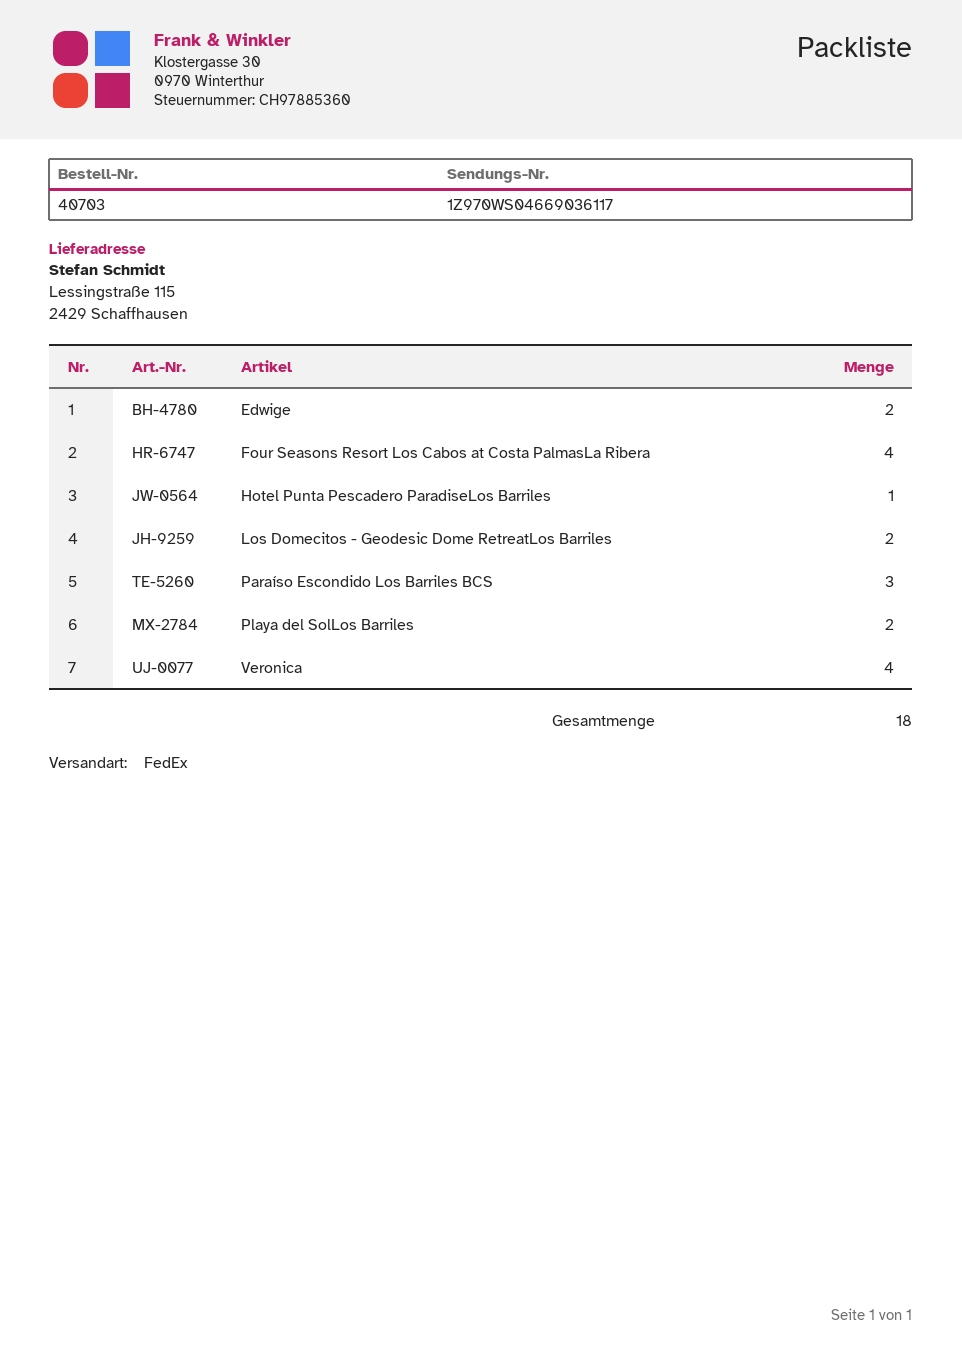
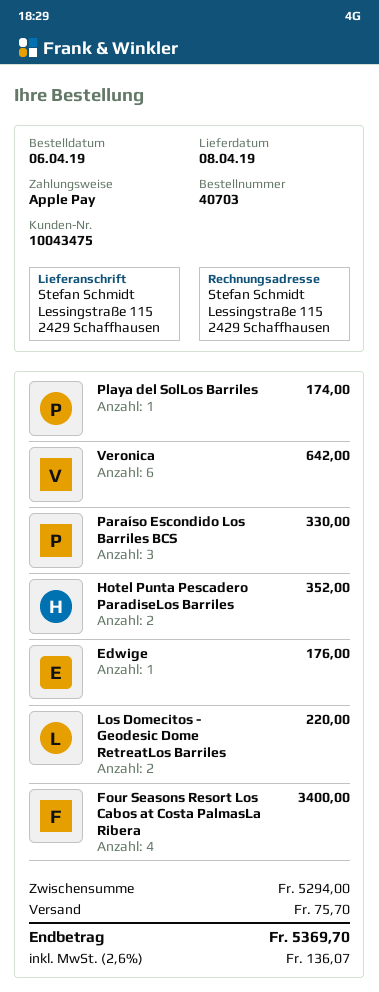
Edwige: 2 -> 1
Hotel Punta Pescadero ParadiseLos Barriles: 1 -> 2
Playa del SolLos Barriles: 2 -> 1
Veronica: 4 -> 6

